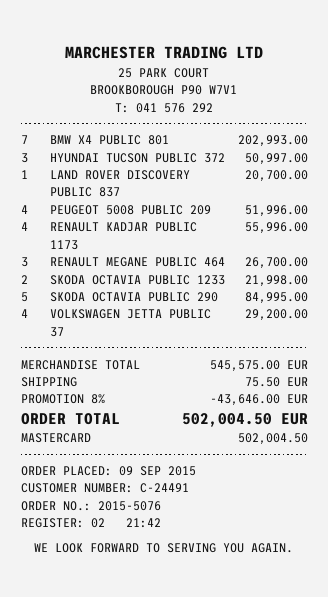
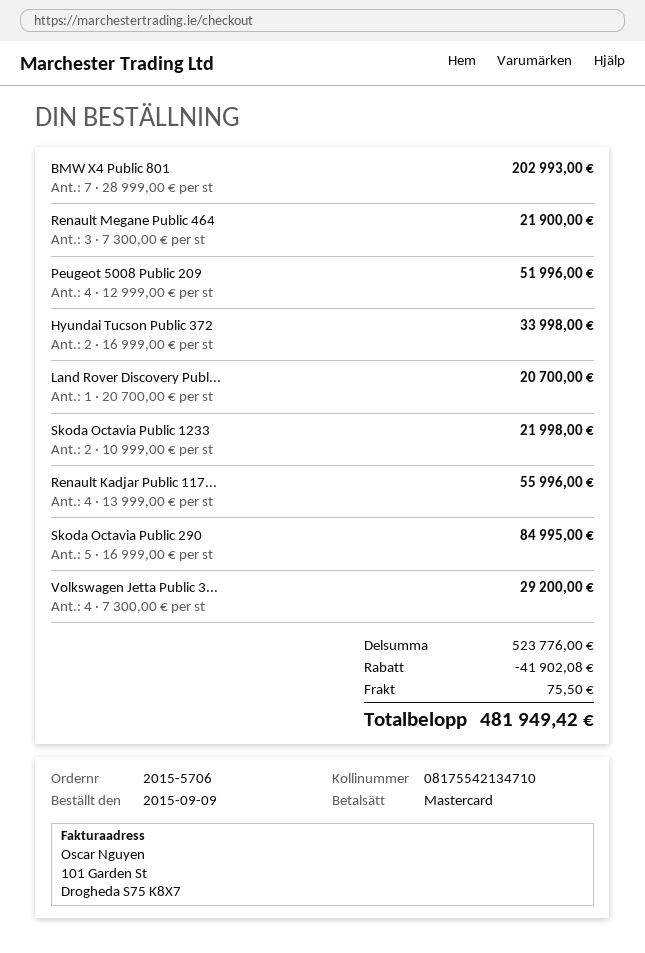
order number: 2015-5076 -> 2015-5706
HYUNDAI TUCSON PUBLIC 372: 3 for 50997.00 -> 2 for 33998.00
RENAULT MEGANE PUBLIC 464: 3 for 26700.00 -> 3 for 21900.00
subtotal: 545575.00 -> 523776.00
discount: 43646.00 -> 41902.08
total: 502004.50 -> 481949.42

